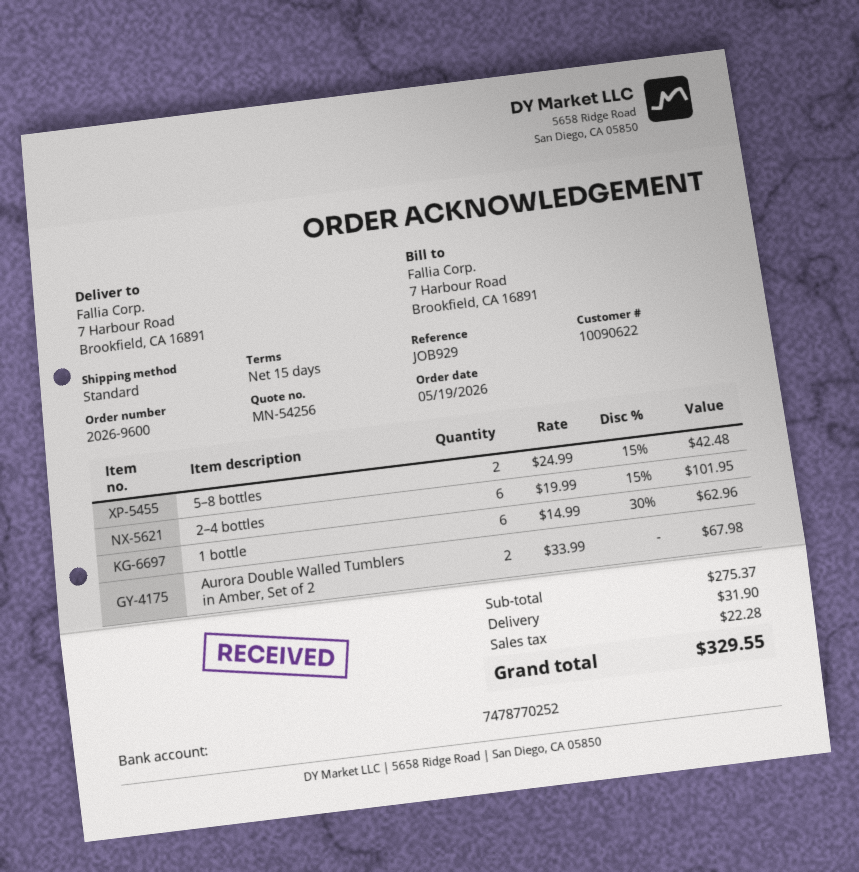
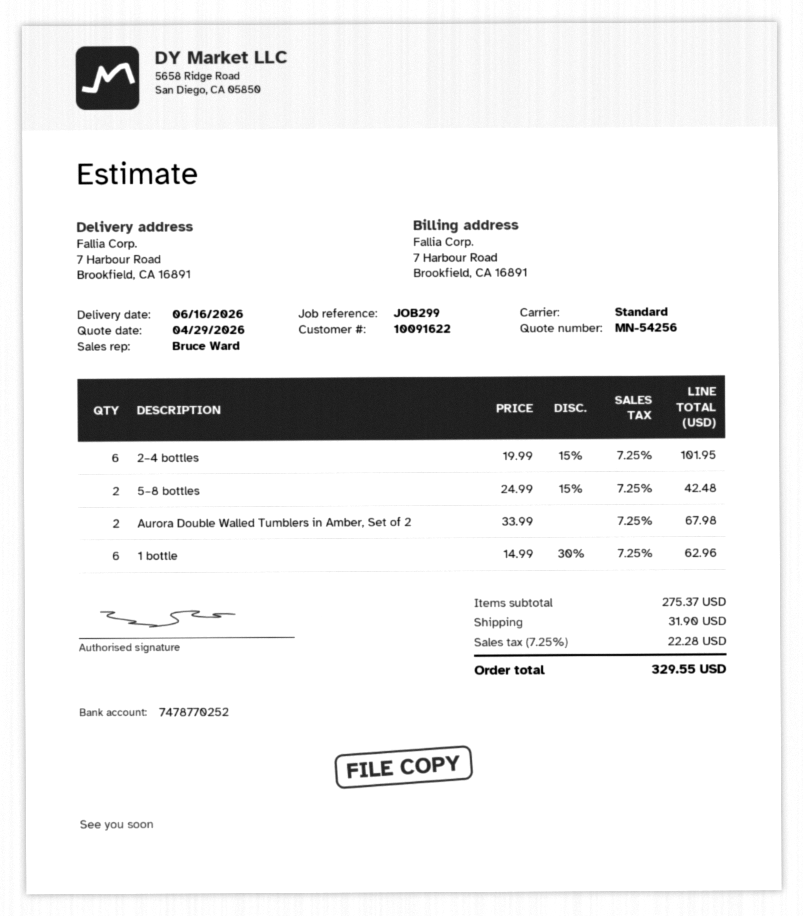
customer number: 10090622 -> 10091622
reference: JOB929 -> JOB299

